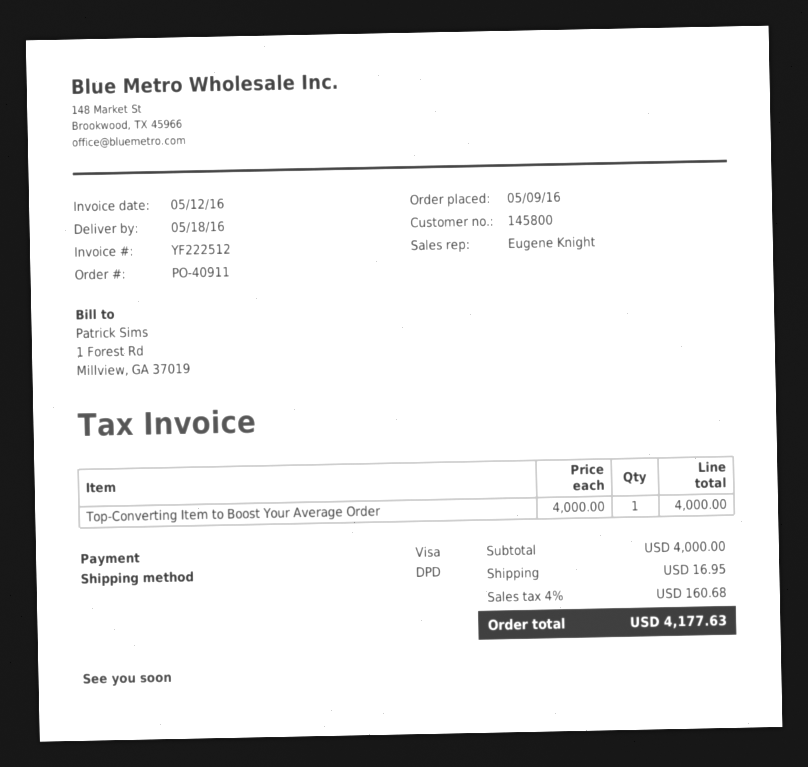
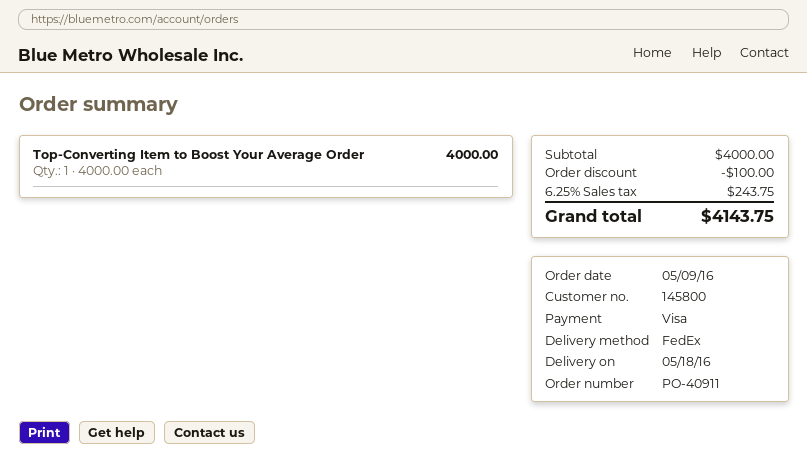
shipping method: DPD -> FedEx
discount: none -> 100.00
shipping: 16.95 -> none
tax: 4% = 160.68 -> 6.25% = 243.75
total: 4177.63 -> 4143.75

